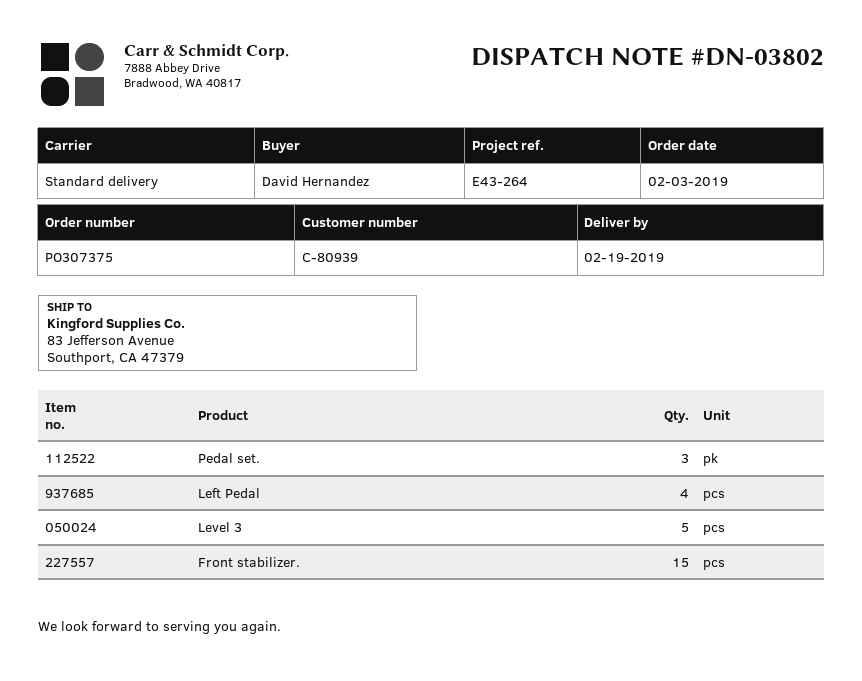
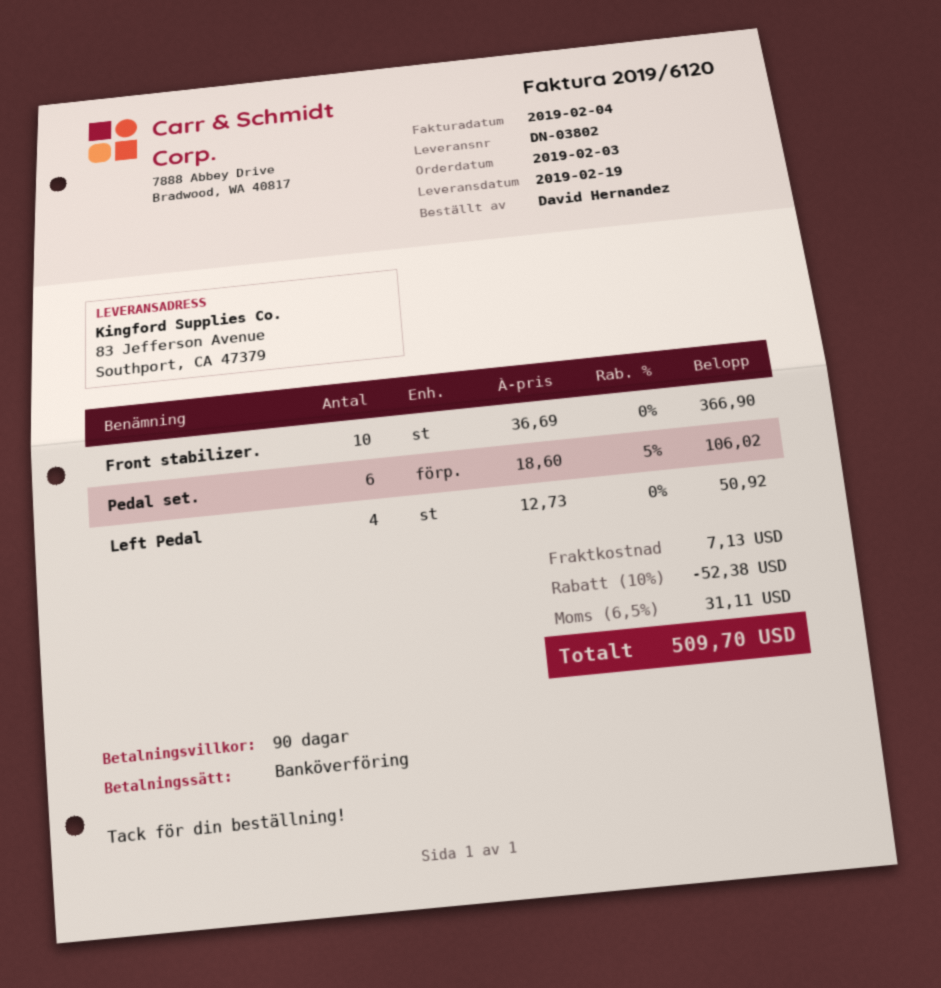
Pedal set.: 3 -> 6
Level 3: 5 -> none
Front stabilizer.: 15 -> 10

